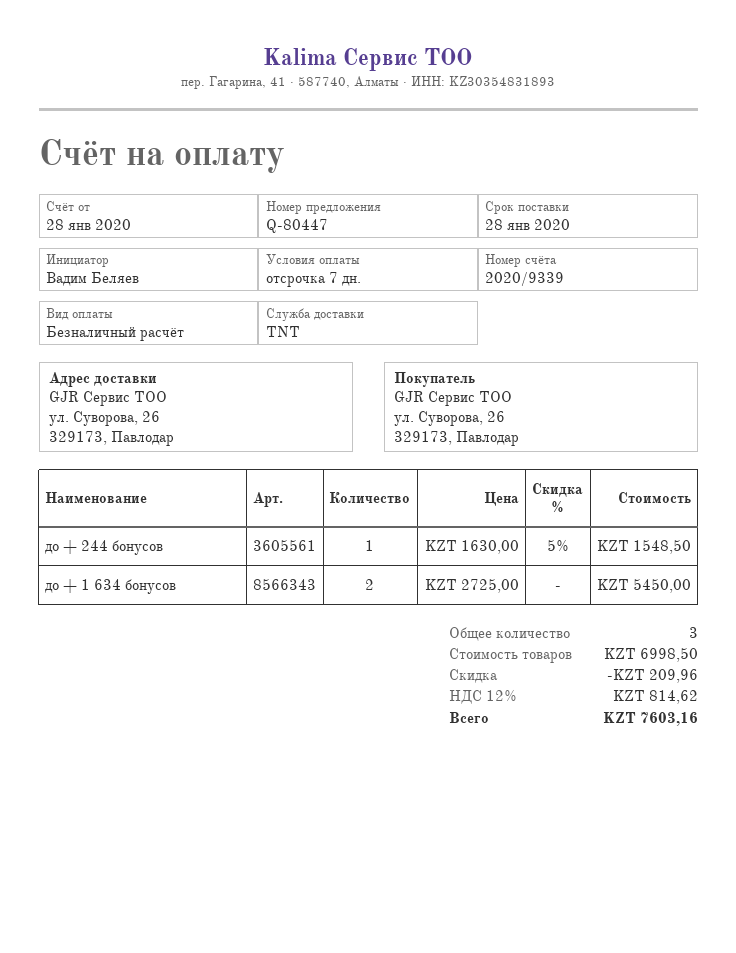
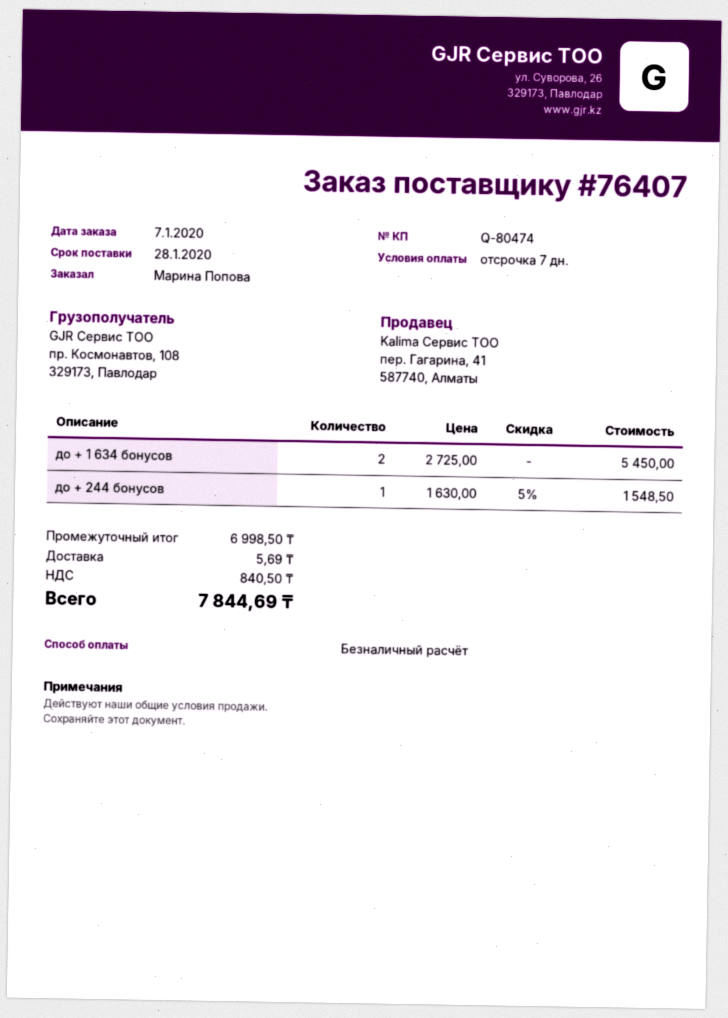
quote number: Q-80447 -> Q-80474
ordered by: Вадим Беляев -> Марина Попова
ship to: ул. Суворова, 26, 329173, Павлодар -> пр. Космонавтов, 108, 329173, Павлодар
discount: 209.96 -> none
shipping: none -> 5.69
tax: 814.62 -> 840.50
total: 7603.16 -> 7844.69

